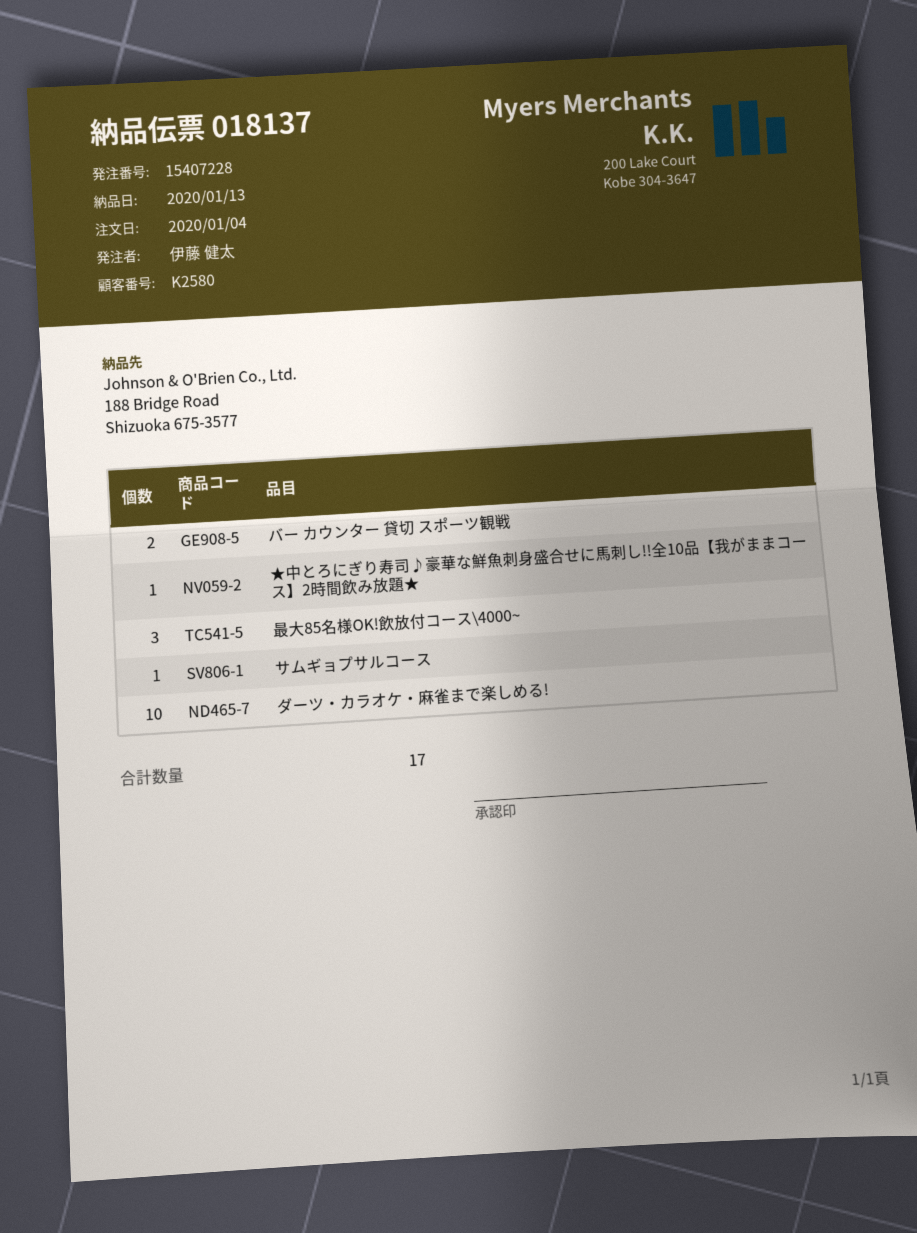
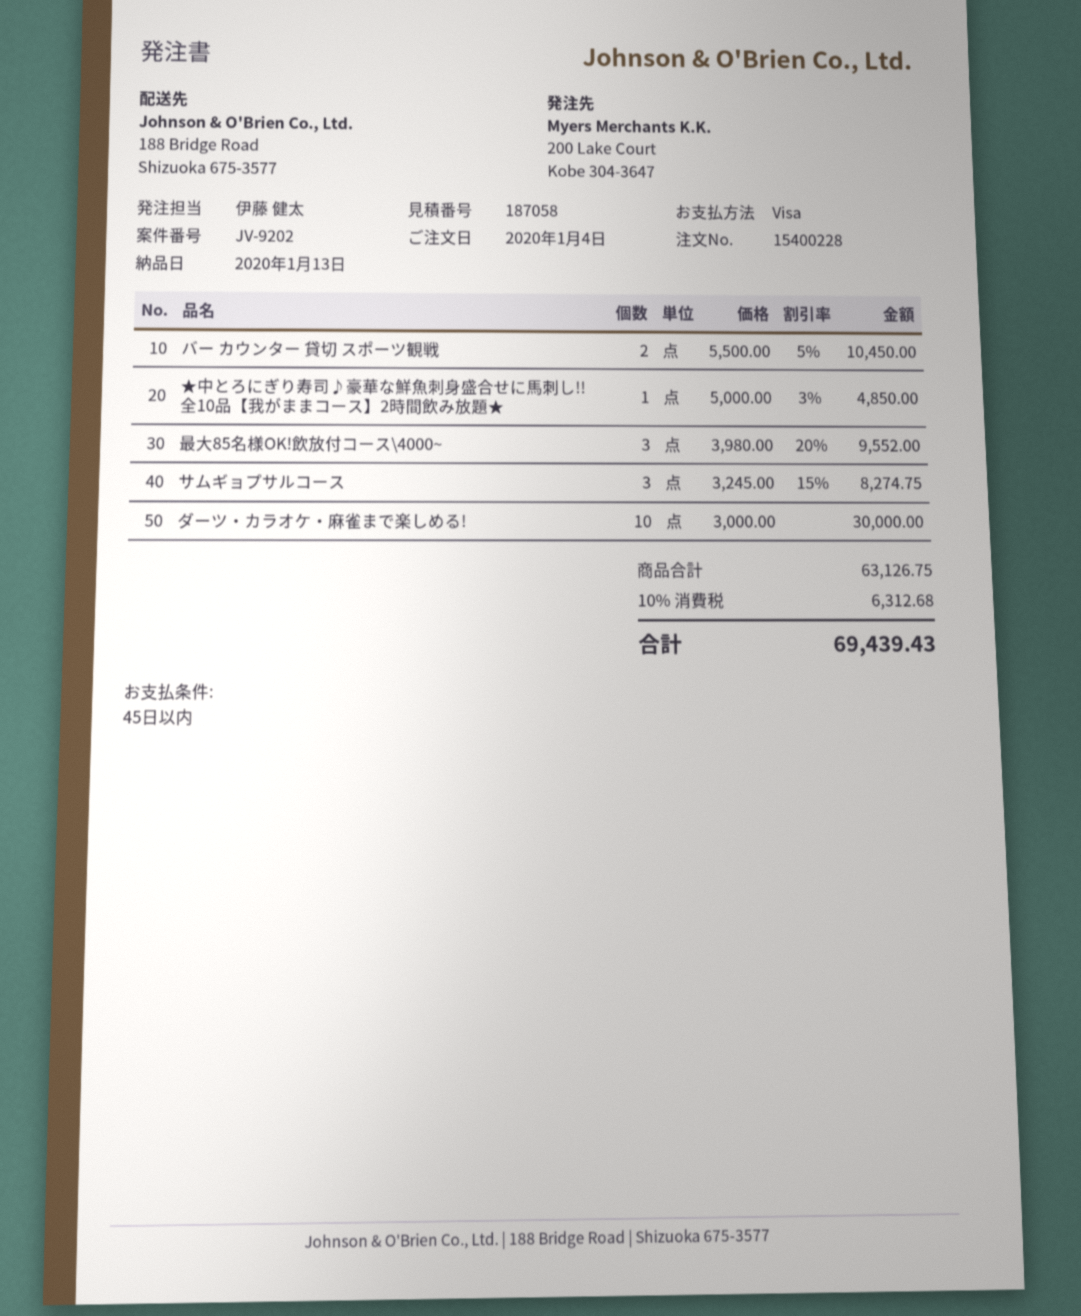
order number: 15407228 -> 15400228
サムギョプサルコース: 1 -> 3

